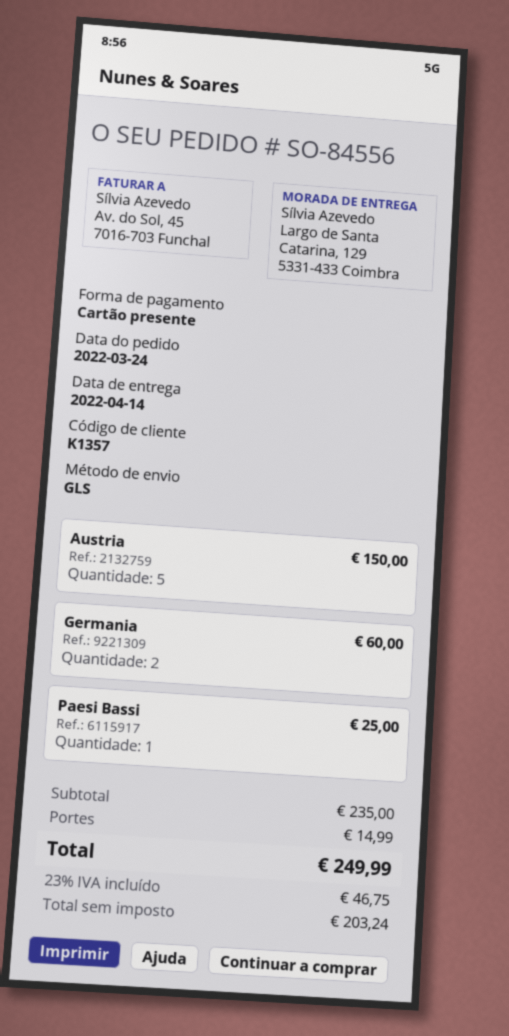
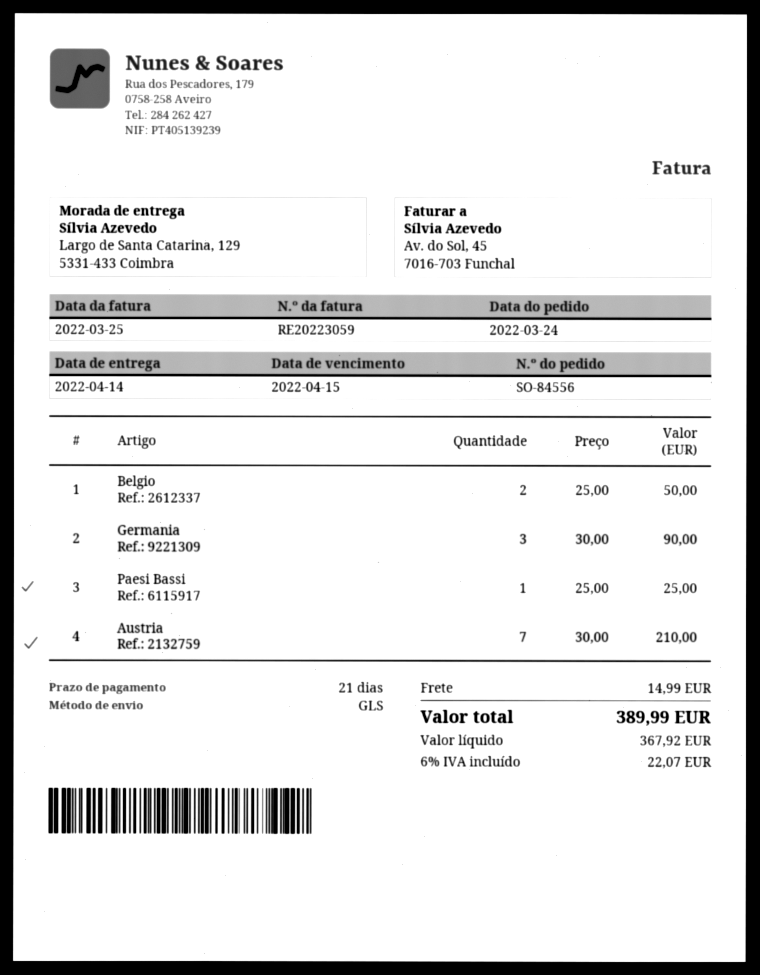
Austria: 5 for 150.00 -> 7 for 210.00
Germania: 2 for 60.00 -> 3 for 90.00
Belgio: none -> 2 for 50.00
net: 203.24 -> 367.92
tax: 23% = 46.75 -> 6% = 22.07
total: 249.99 -> 389.99

